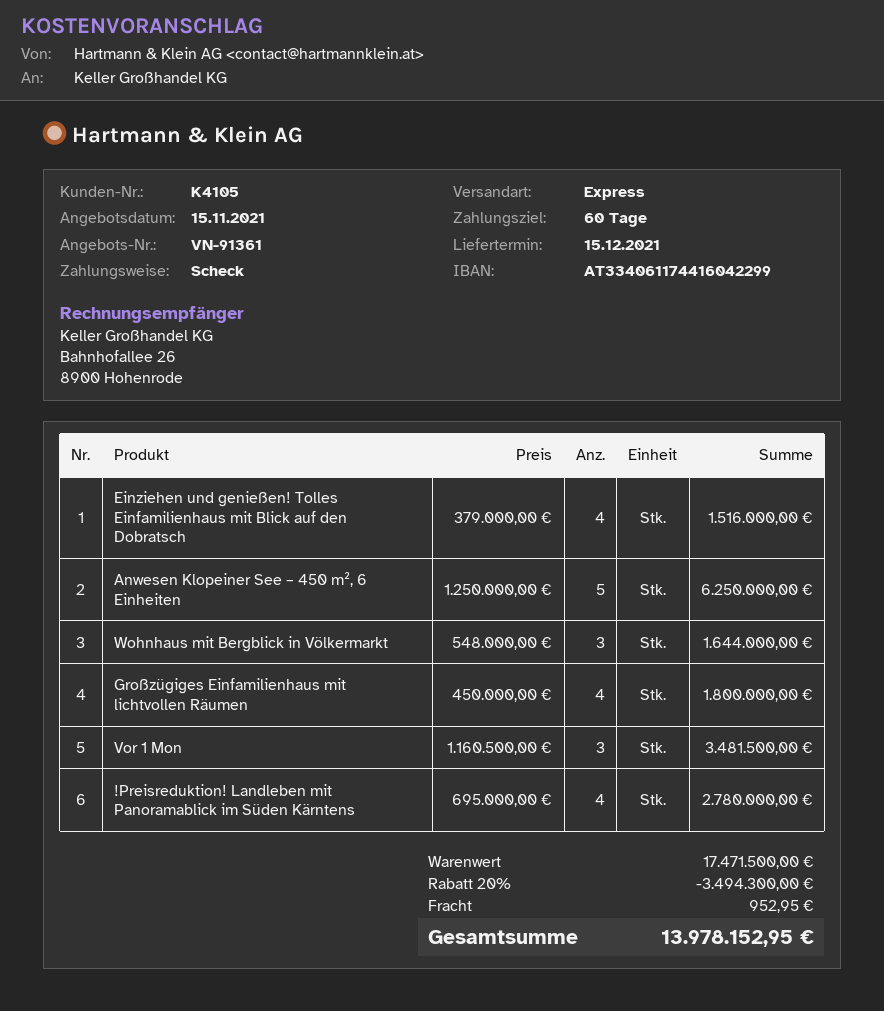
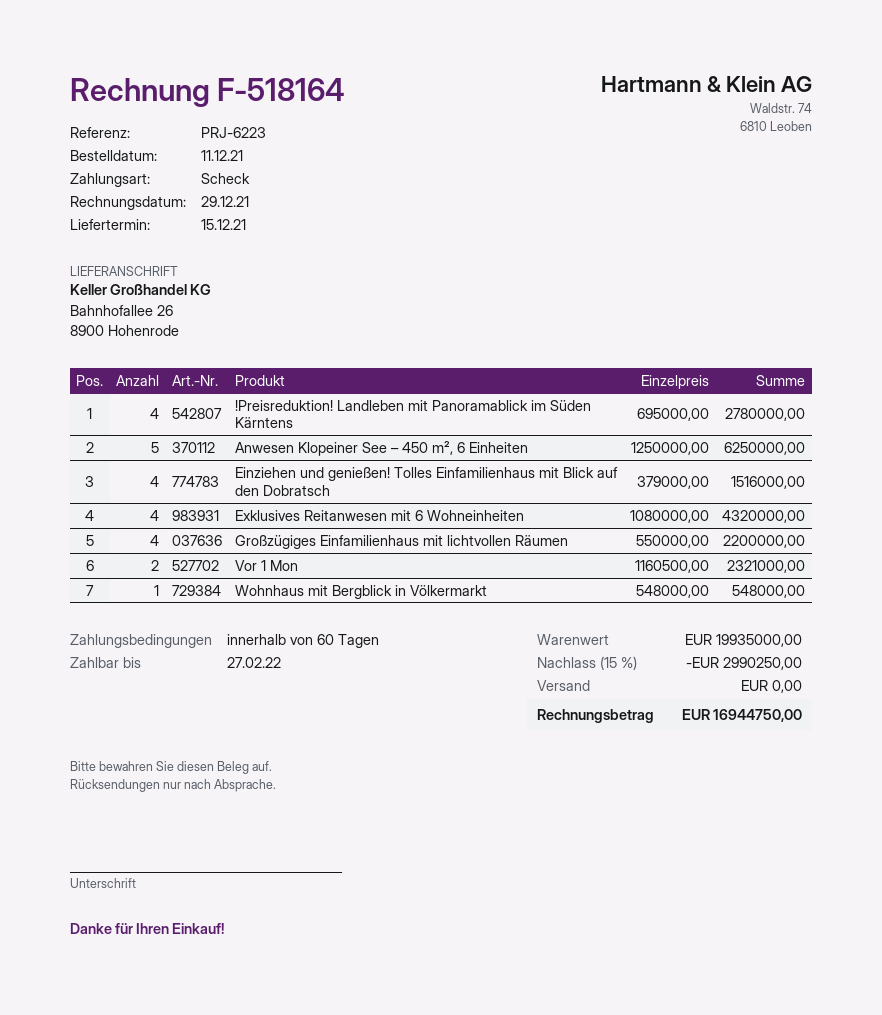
Wohnhaus mit Bergblick in Völkermarkt: 3 x 548000.00 = 1644000.00 -> 1 x 548000.00 = 548000.00
Großzügiges Einfamilienhaus mit lichtvollen Räumen: 4 x 450000.00 = 1800000.00 -> 4 x 550000.00 = 2200000.00
Vor 1 Mon: 3 x 1160500.00 = 3481500.00 -> 2 x 1160500.00 = 2321000.00
Exklusives Reitanwesen mit 6 Wohneinheiten: none -> 4 x 1080000.00 = 4320000.00
subtotal: 17471500.00 -> 19935000.00
discount: 20% = 3494300.00 -> 15% = 2990250.00
shipping: 952.95 -> 0.00
total: 13978152.95 -> 16944750.00

